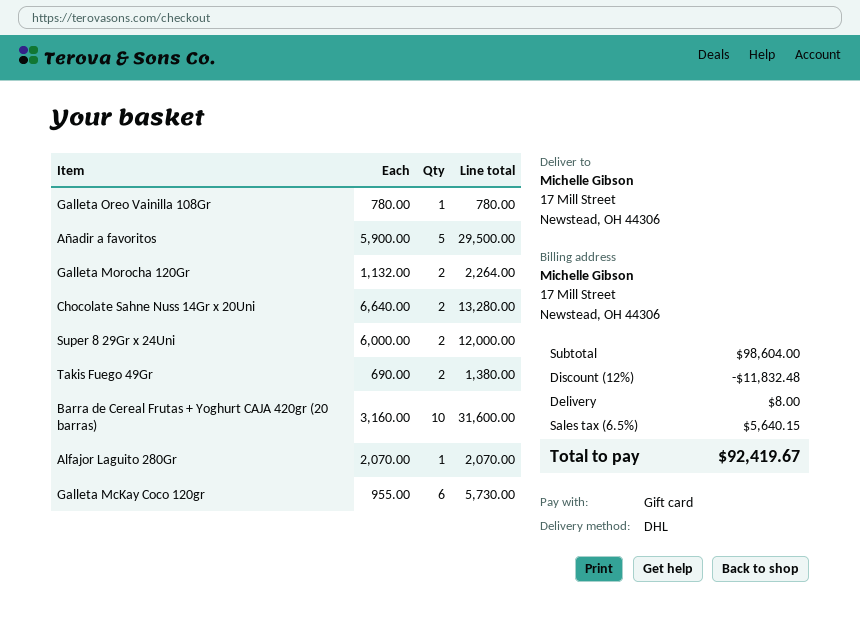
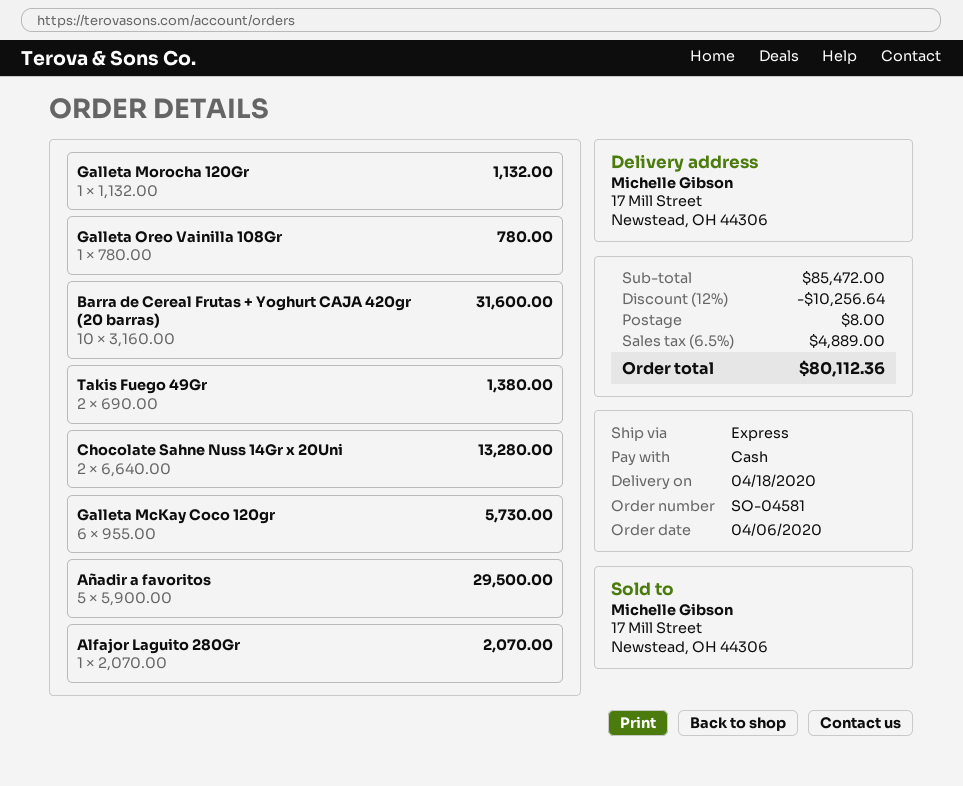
payment method: gift card -> cash
shipping method: DHL -> express
Galleta Morocha 120Gr: 2 x 1132.00 = 2264.00 -> 1 x 1132.00 = 1132.00
Super 8 29Gr x 24Uni: 2 x 6000.00 = 12000.00 -> none
subtotal: 98604.00 -> 85472.00
discount: 12% = 11832.48 -> 12% = 10256.64
tax: 6.5% = 5640.15 -> 6.5% = 4889.00
total: 92419.67 -> 80112.36

